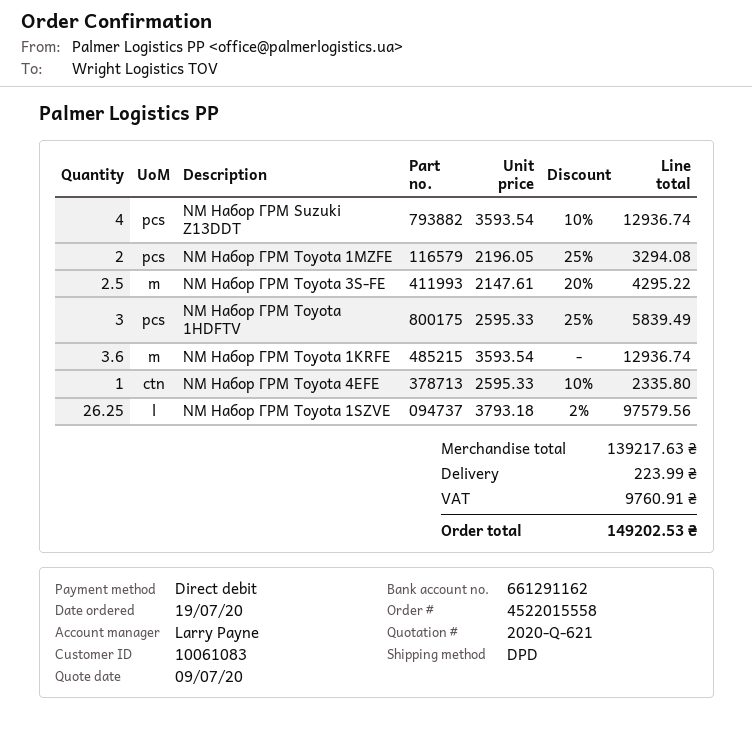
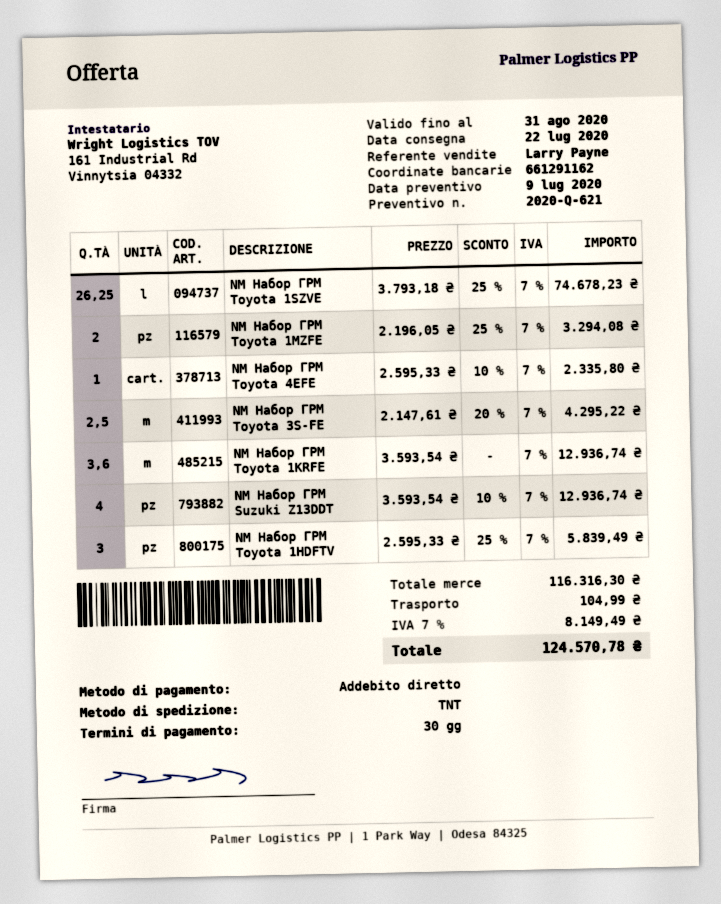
shipping method: DPD -> TNT
NM Набор ГРМ Toyota 1SZVE: 26.25 x 3793.18 - 2% = 97579.56 -> 26.25 x 3793.18 - 25% = 74678.23
subtotal: 139217.63 -> 116316.30
shipping: 223.99 -> 104.99
tax: 9760.91 -> 8149.49
total: 149202.53 -> 124570.78

